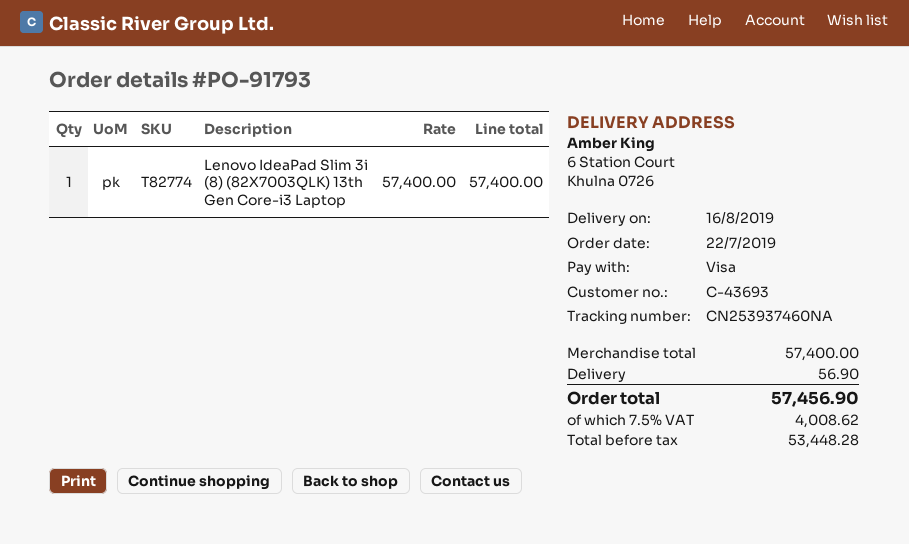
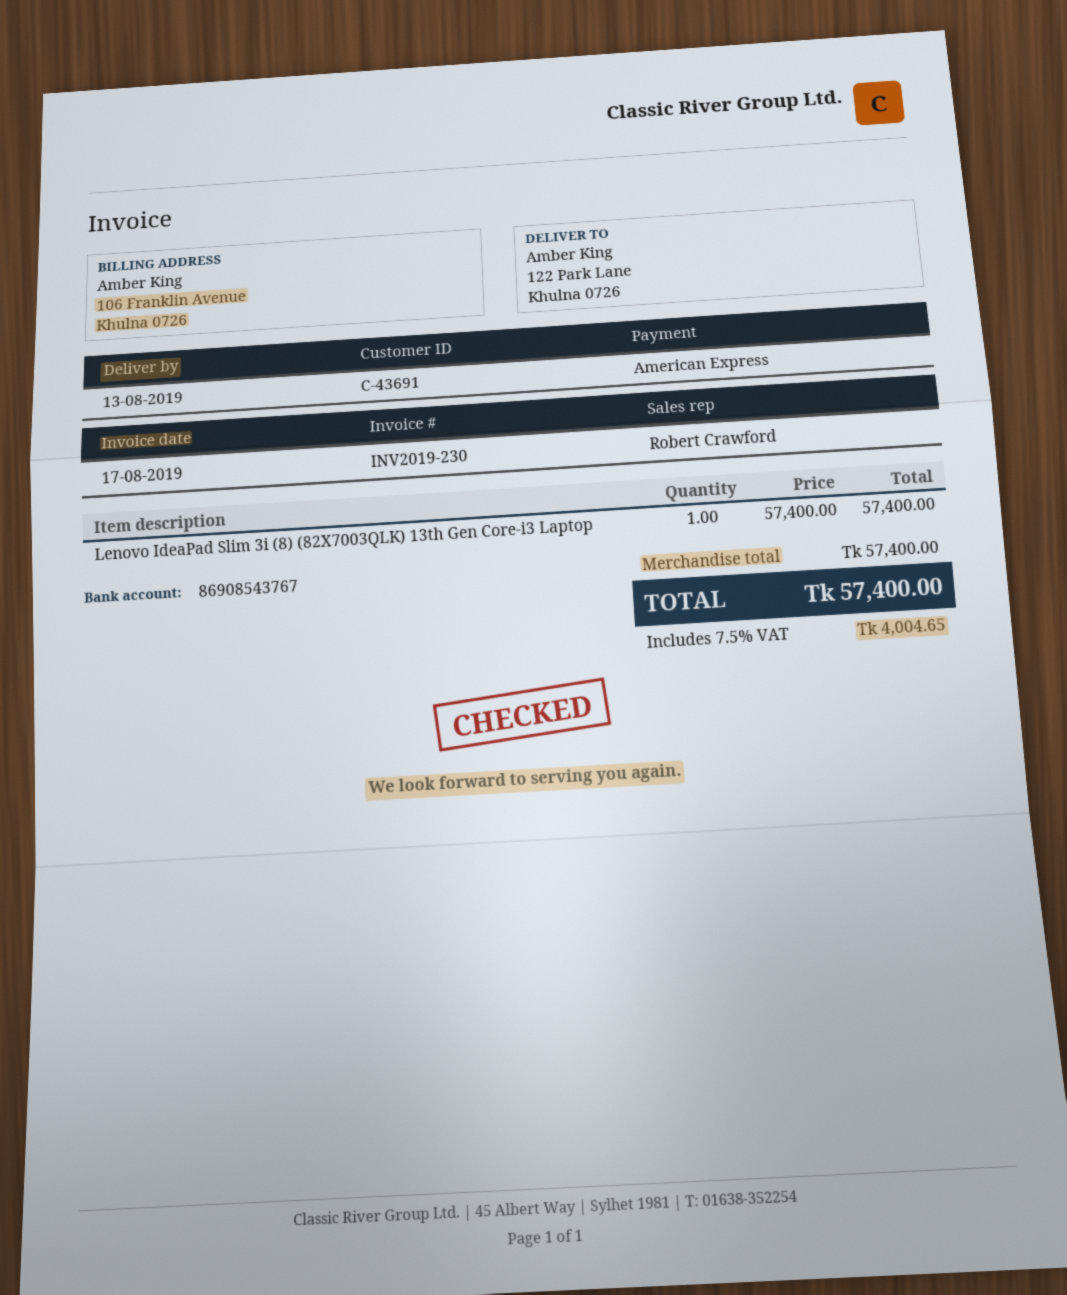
delivery date: 2019-08-16 -> 2019-08-13
customer number: C-43693 -> C-43691
payment method: Visa -> American Express
ship to: 6 Station Court, Khulna 0726 -> 122 Park Lane, Khulna 0726
shipping: 56.90 -> none
tax: 7.5% = 4008.62 -> 7.5% = 4004.65
total: 57456.90 -> 57400.00

